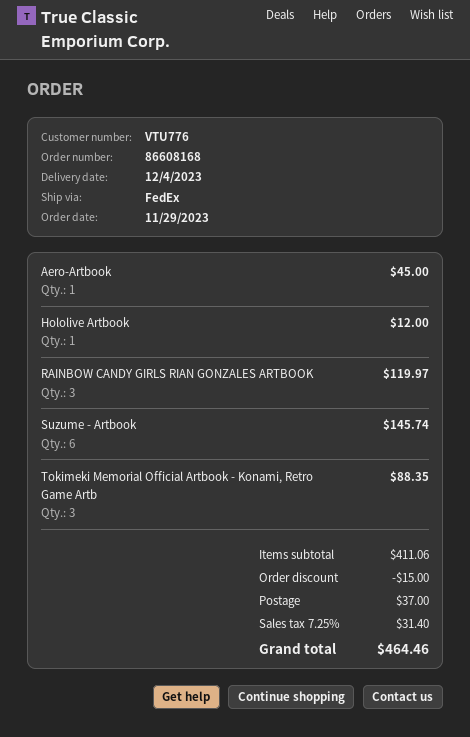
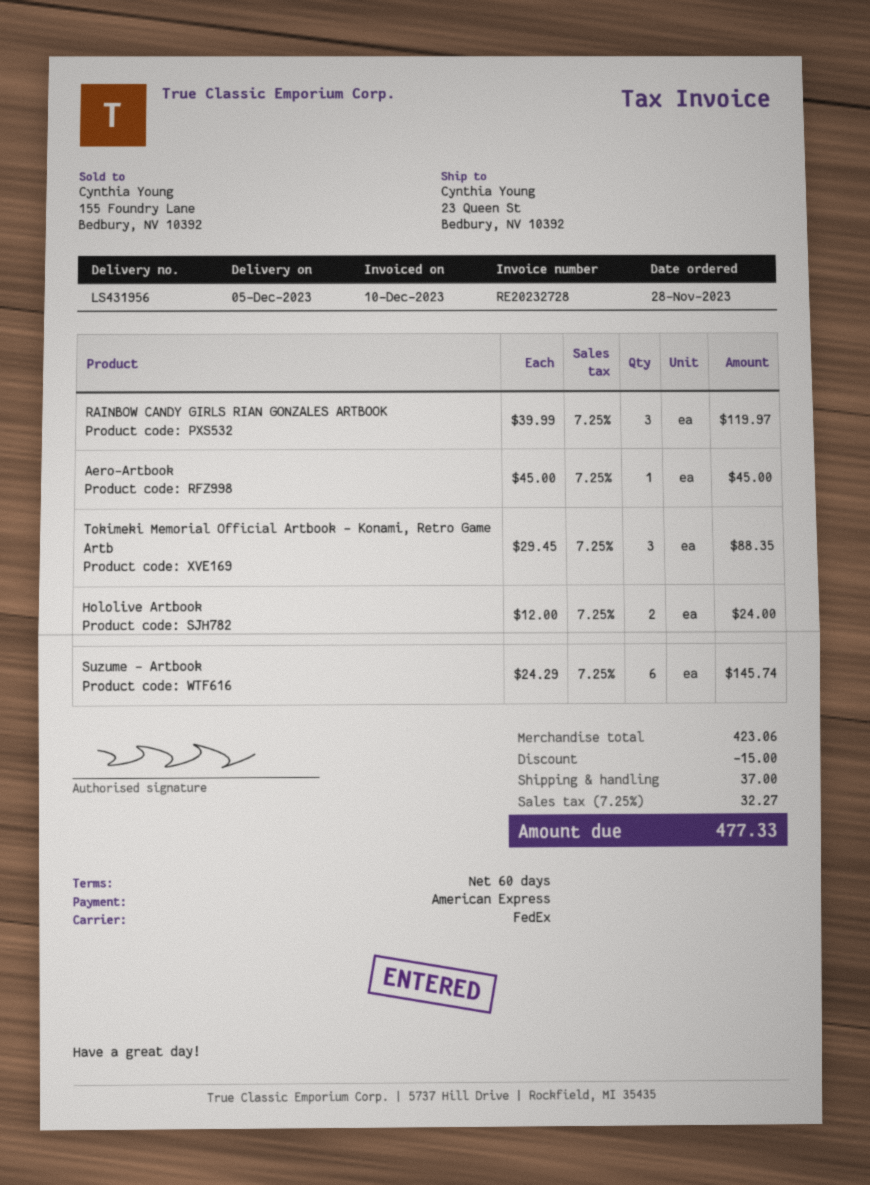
order date: 2023-11-29 -> 2023-11-28
delivery date: 2023-12-04 -> 2023-12-05
Hololive Artbook: 1 for 12.00 -> 2 for 24.00
subtotal: 411.06 -> 423.06
tax: 7.25% = 31.40 -> 7.25% = 32.27
total: 464.46 -> 477.33

